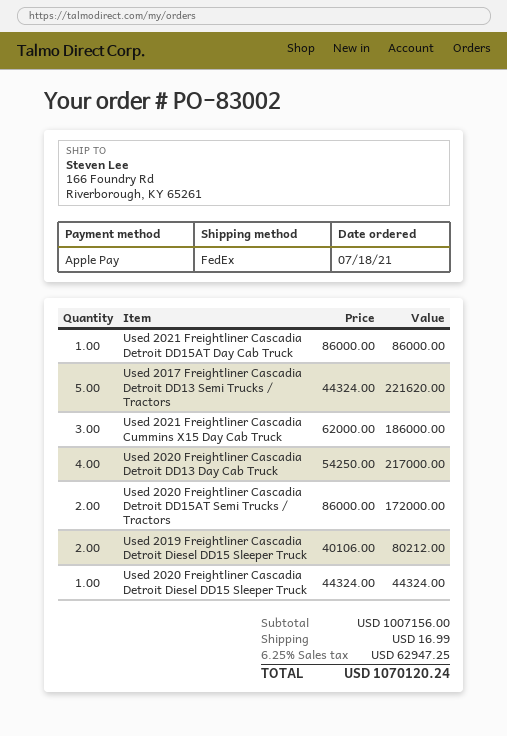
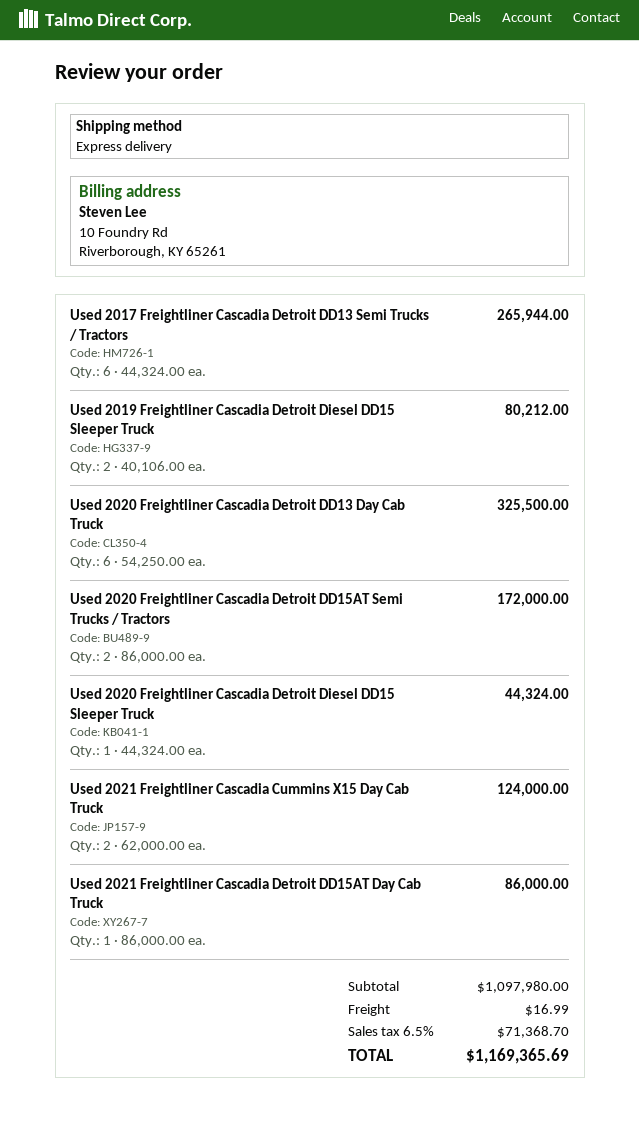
shipping method: FedEx -> express
Used 2017 Freightliner Cascadia Detroit DD13 Semi Trucks / Tractors: 5 x 44324.00 = 221620.00 -> 6 x 44324.00 = 265944.00
Used 2021 Freightliner Cascadia Cummins X15 Day Cab Truck: 3 x 62000.00 = 186000.00 -> 2 x 62000.00 = 124000.00
Used 2020 Freightliner Cascadia Detroit DD13 Day Cab Truck: 4 x 54250.00 = 217000.00 -> 6 x 54250.00 = 325500.00
subtotal: 1007156.00 -> 1097980.00
tax: 6.25% = 62947.25 -> 6.5% = 71368.70
total: 1070120.24 -> 1169365.69

